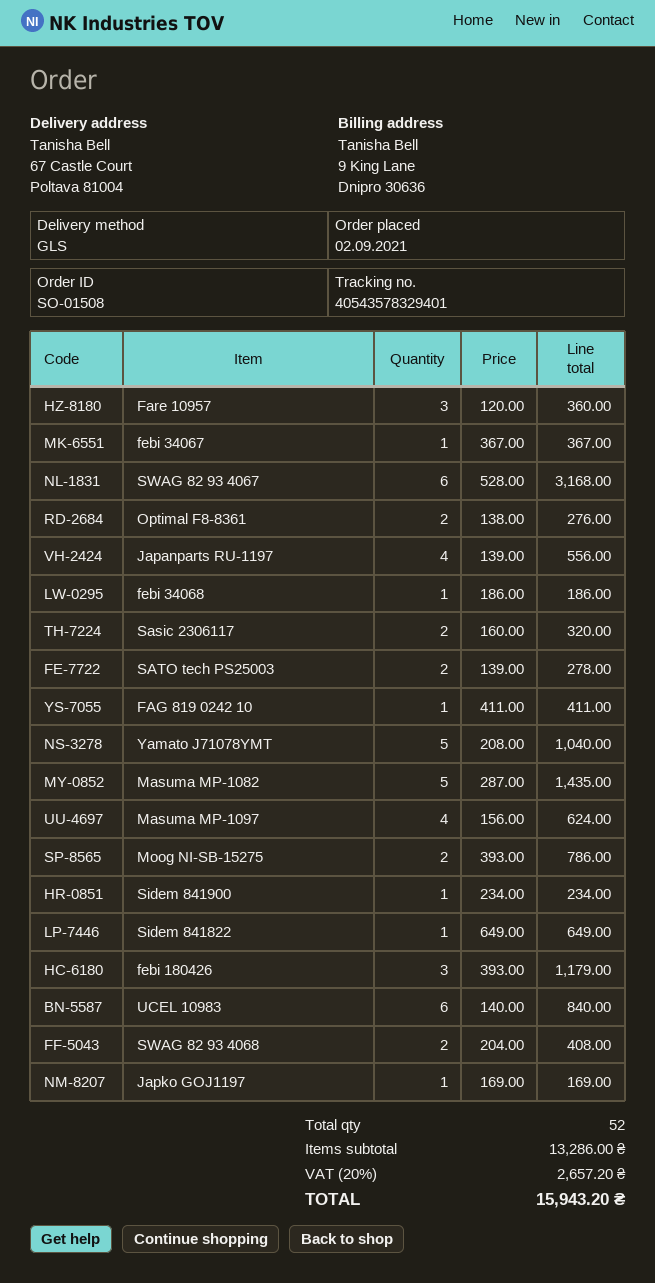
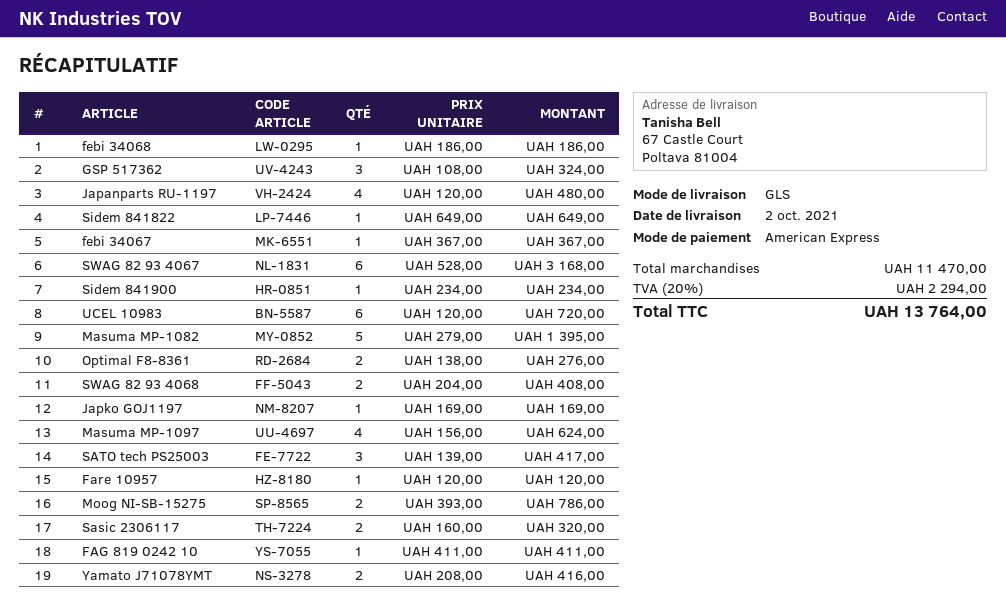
Fare 10957: 3 x 120.00 = 360.00 -> 1 x 120.00 = 120.00
Japanparts RU-1197: 4 x 139.00 = 556.00 -> 4 x 120.00 = 480.00
SATO tech PS25003: 2 x 139.00 = 278.00 -> 3 x 139.00 = 417.00
Yamato J71078YMT: 5 x 208.00 = 1040.00 -> 2 x 208.00 = 416.00
Masuma MP-1082: 5 x 287.00 = 1435.00 -> 5 x 279.00 = 1395.00
febi 180426: 3 x 393.00 = 1179.00 -> none
UCEL 10983: 6 x 140.00 = 840.00 -> 6 x 120.00 = 720.00
GSP 517362: none -> 3 x 108.00 = 324.00
subtotal: 13286.00 -> 11470.00
tax: 20% = 2657.20 -> 20% = 2294.00
total: 15943.20 -> 13764.00

